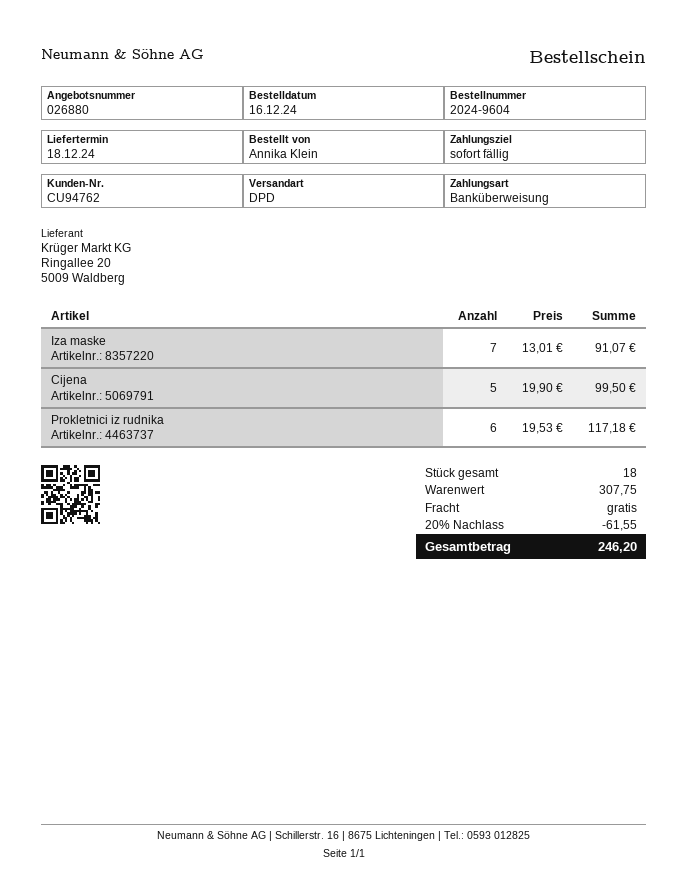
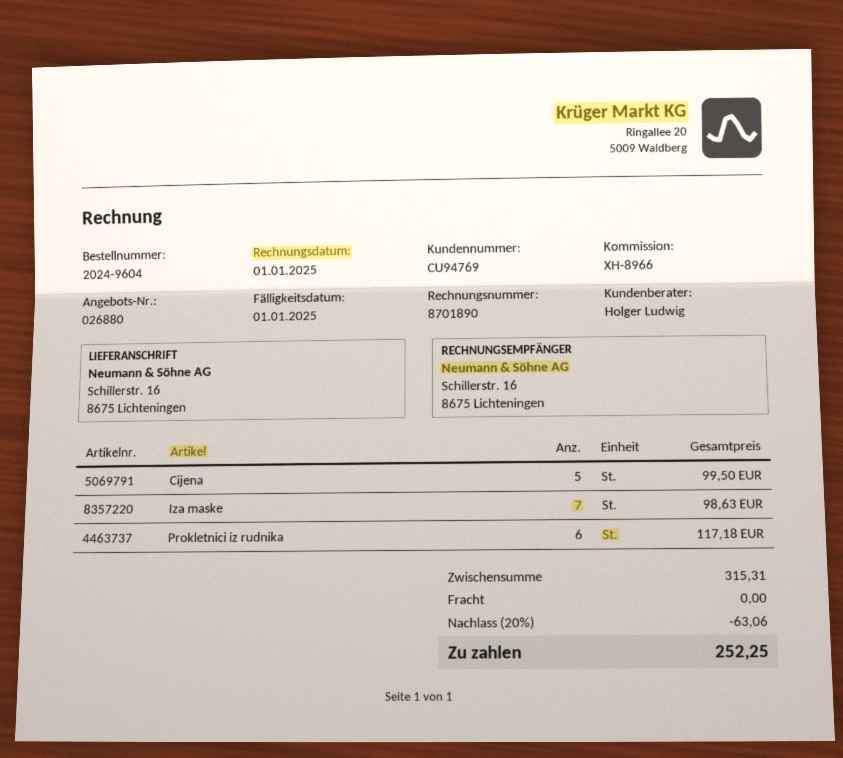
customer number: CU94762 -> CU94769
Iza maske: 7 for 91.07 -> 7 for 98.63
subtotal: 307.75 -> 315.31
discount: 20% = 61.55 -> 20% = 63.06
total: 246.20 -> 252.25

